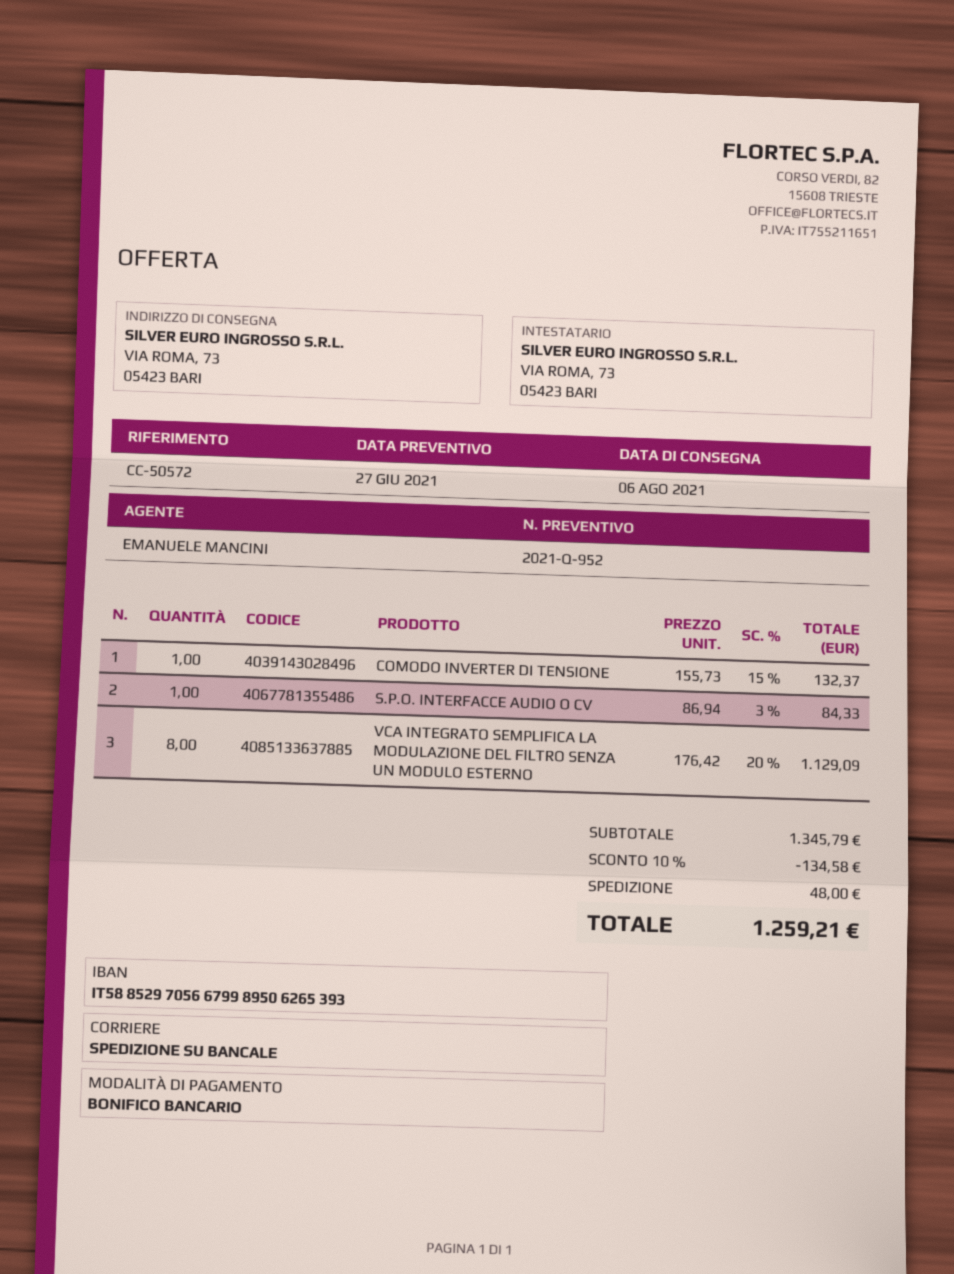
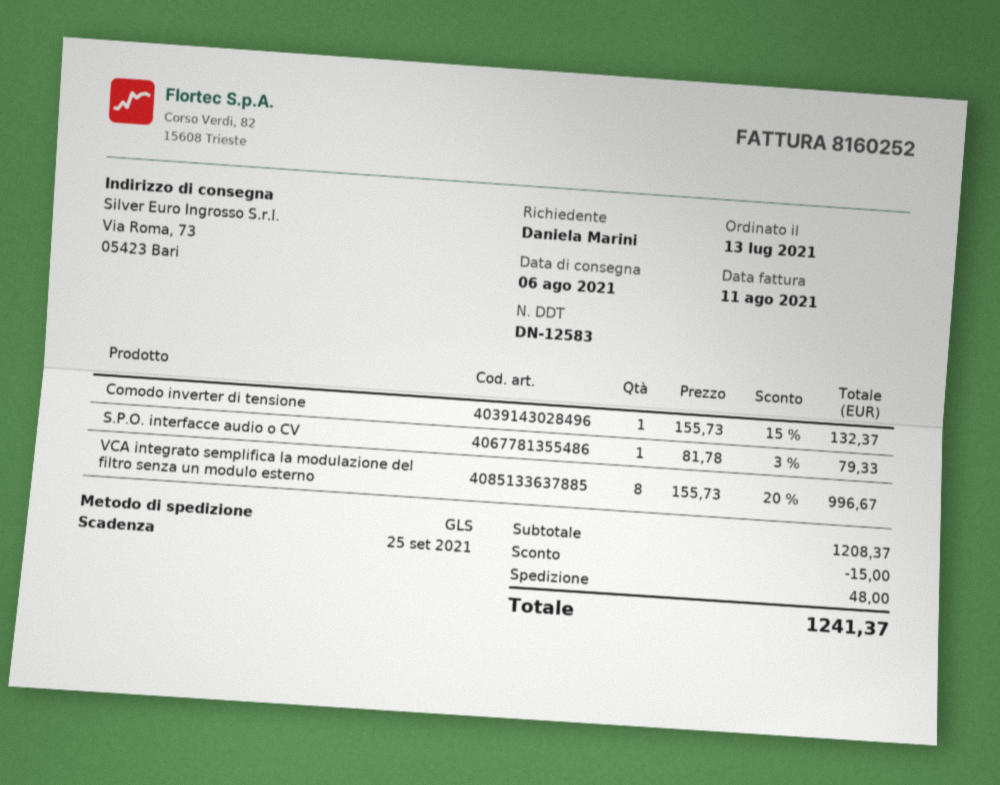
shipping method: pallet freight -> GLS
S.P.O. INTERFACCE AUDIO O CV: 1 x 86.94 - 3% = 84.33 -> 1 x 81.78 - 3% = 79.33
VCA INTEGRATO SEMPLIFICA LA MODULAZIONE DEL FILTRO SENZA UN MODULO ESTERNO: 8 x 176.42 - 20% = 1129.09 -> 8 x 155.73 - 20% = 996.67
subtotal: 1345.79 -> 1208.37
discount: 134.58 -> 15.00
total: 1259.21 -> 1241.37

